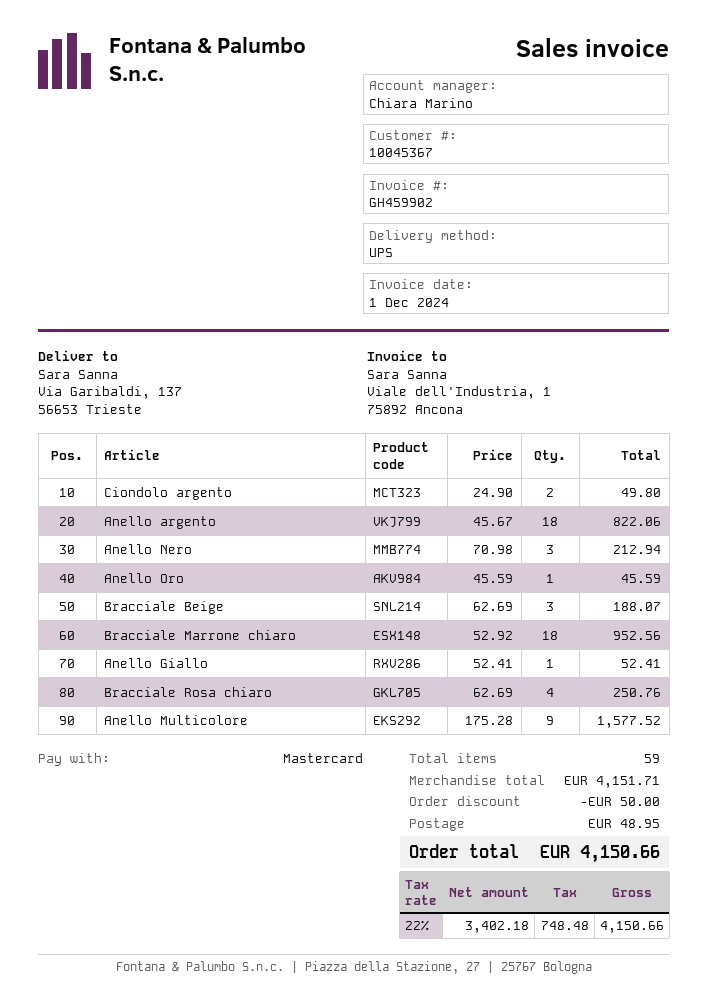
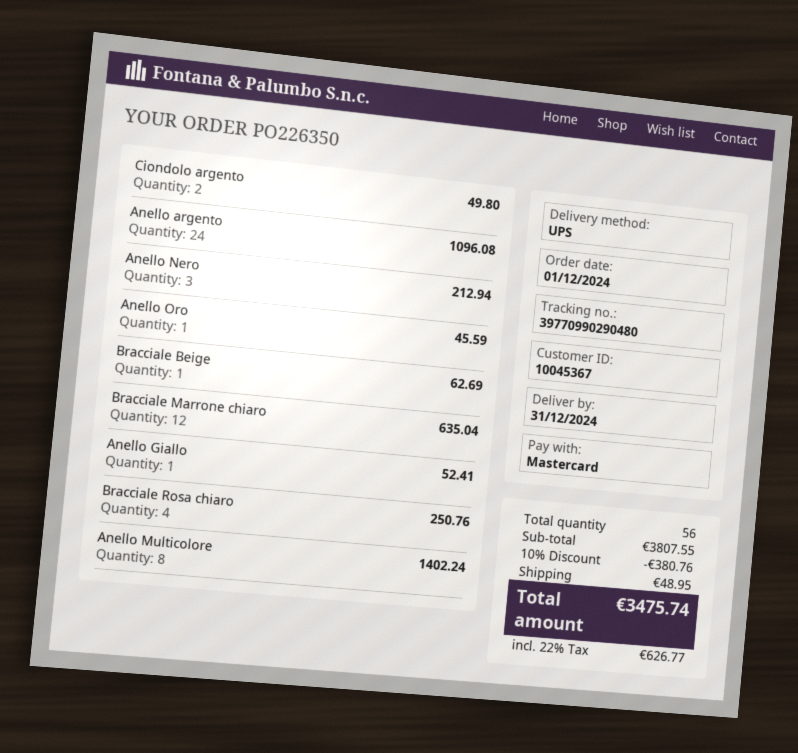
Anello argento: 18 for 822.06 -> 24 for 1096.08
Bracciale Beige: 3 for 188.07 -> 1 for 62.69
Bracciale Marrone chiaro: 18 for 952.56 -> 12 for 635.04
Anello Multicolore: 9 for 1577.52 -> 8 for 1402.24
total quantity: 59 -> 56
subtotal: 4151.71 -> 3807.55
discount: 50.00 -> 380.76
tax: 22% = 748.48 -> 22% = 626.77
total: 4150.66 -> 3475.74

